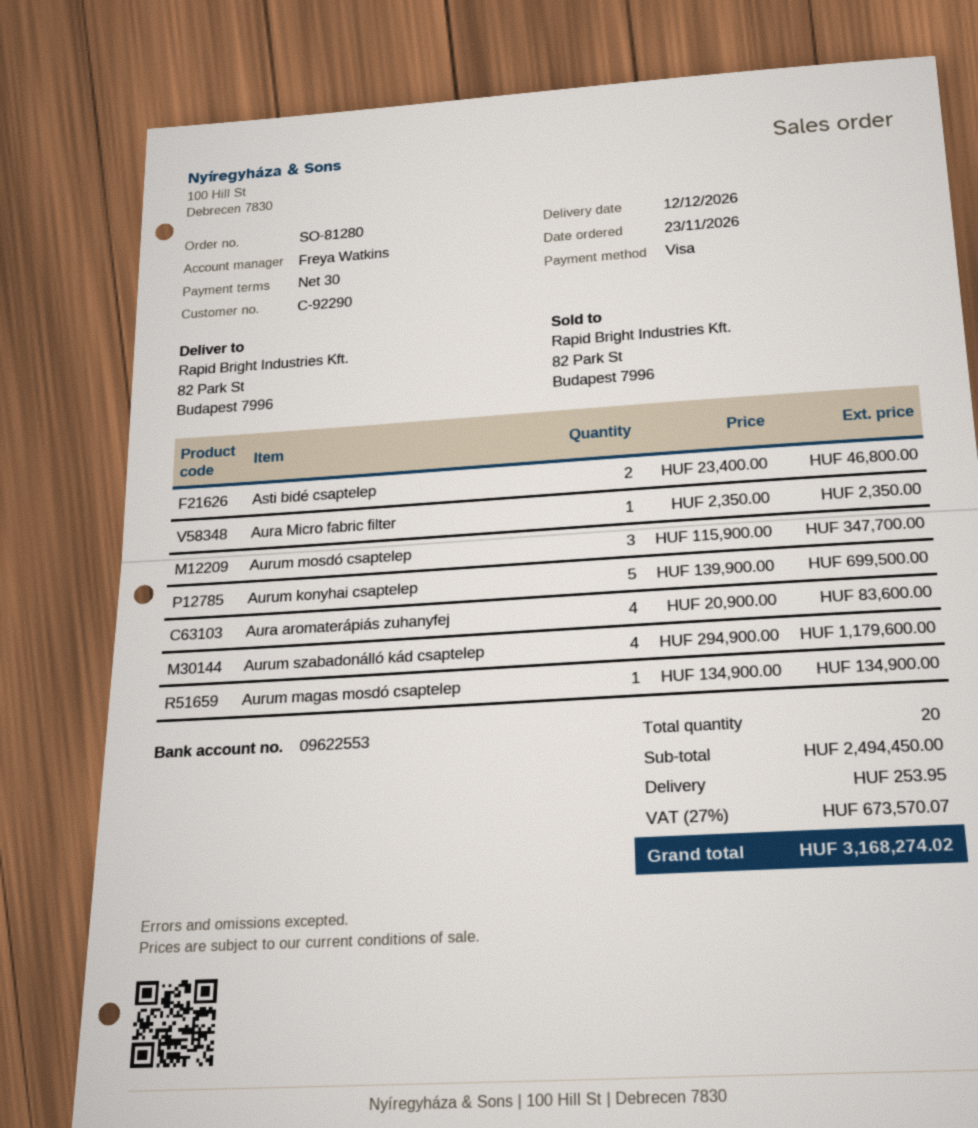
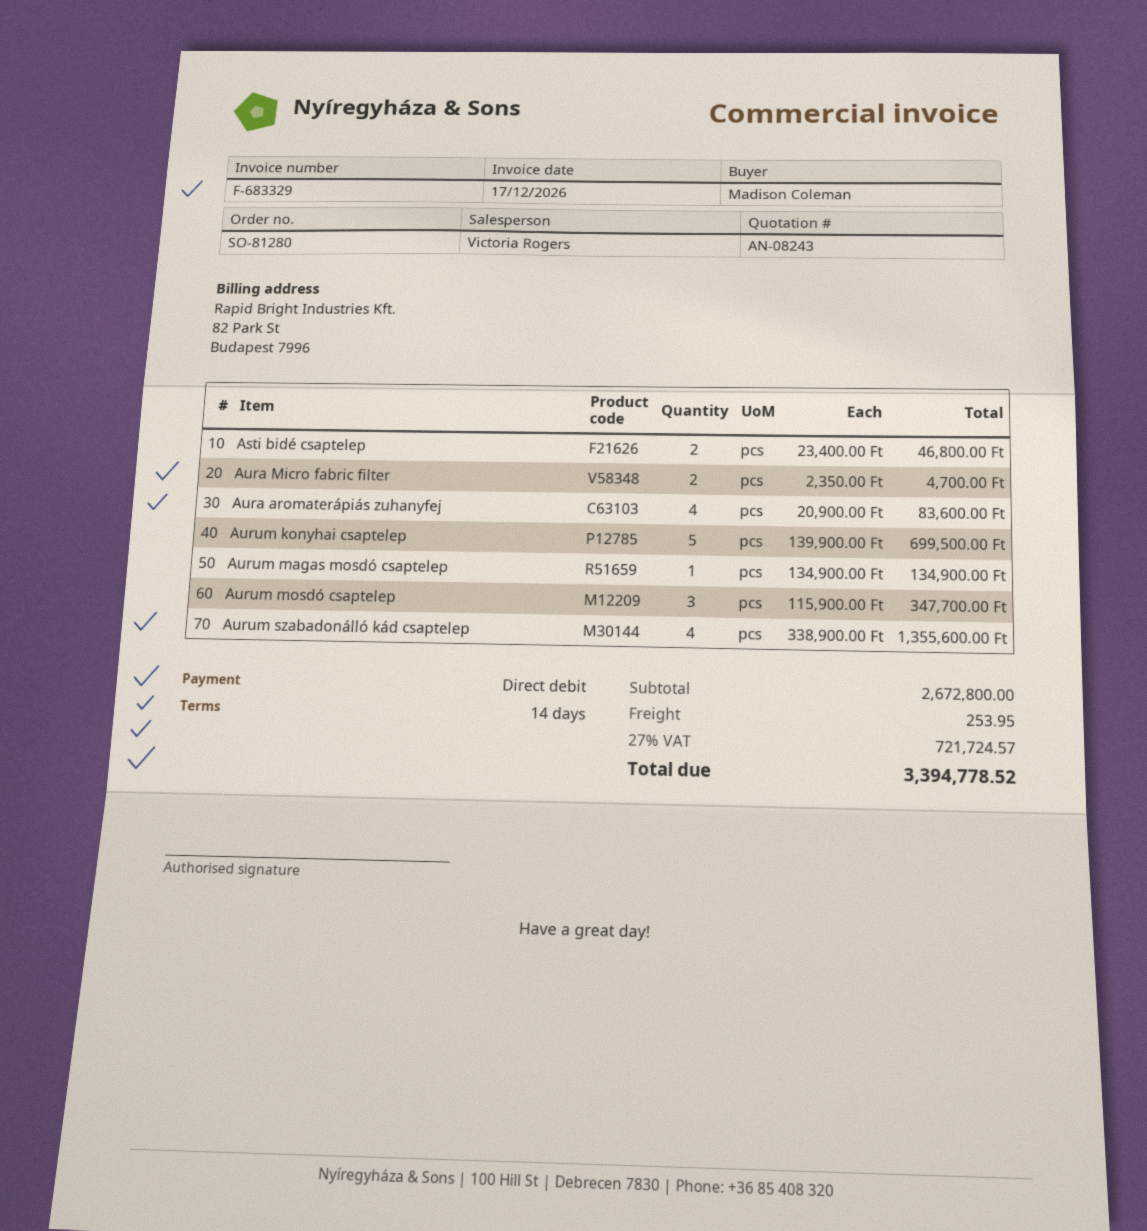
payment terms: 30 days -> 14 days
sales rep: Freya Watkins -> Victoria Rogers
payment method: Visa -> direct debit
Aura Micro fabric filter: 1 x 2350.00 = 2350.00 -> 2 x 2350.00 = 4700.00
Aurum szabadonálló kád csaptelep: 4 x 294900.00 = 1179600.00 -> 4 x 338900.00 = 1355600.00
subtotal: 2494450.00 -> 2672800.00
tax: 27% = 673570.07 -> 27% = 721724.57
total: 3168274.02 -> 3394778.52

